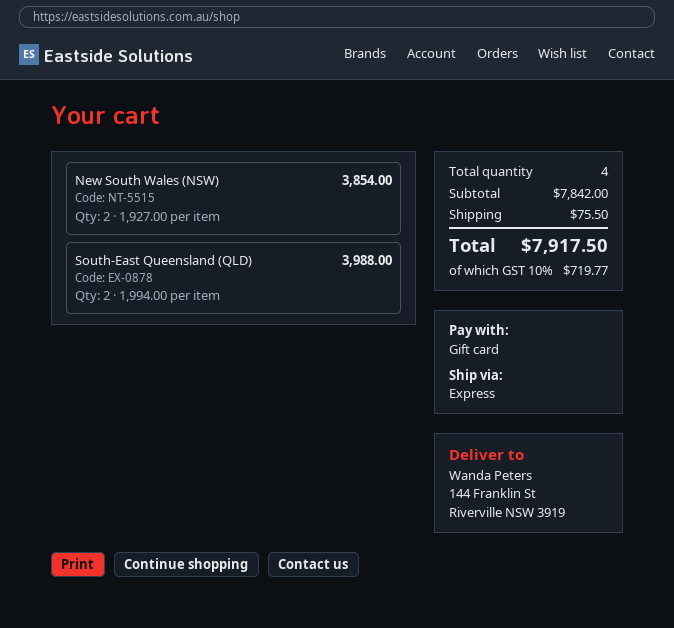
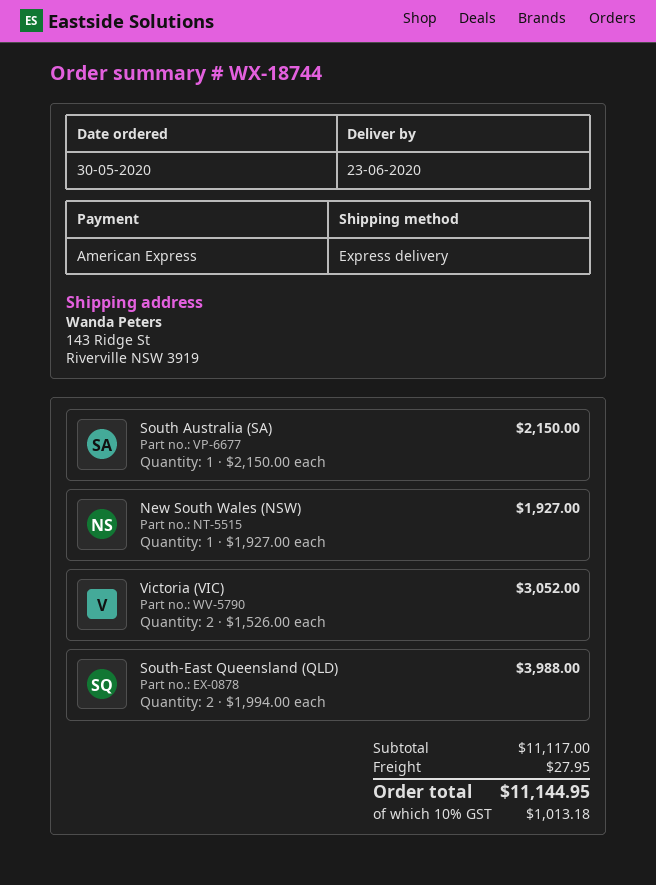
payment method: gift card -> American Express
ship to: 144 Franklin St, Riverville NSW 3919 -> 143 Ridge St, Riverville NSW 3919
New South Wales (NSW): 2 x 1927.00 = 3854.00 -> 1 x 1927.00 = 1927.00
South Australia (SA): none -> 1 x 2150.00 = 2150.00
Victoria (VIC): none -> 2 x 1526.00 = 3052.00
subtotal: 7842.00 -> 11117.00
shipping: 75.50 -> 27.95
tax: 10% = 719.77 -> 10% = 1013.18
total: 7917.50 -> 11144.95

